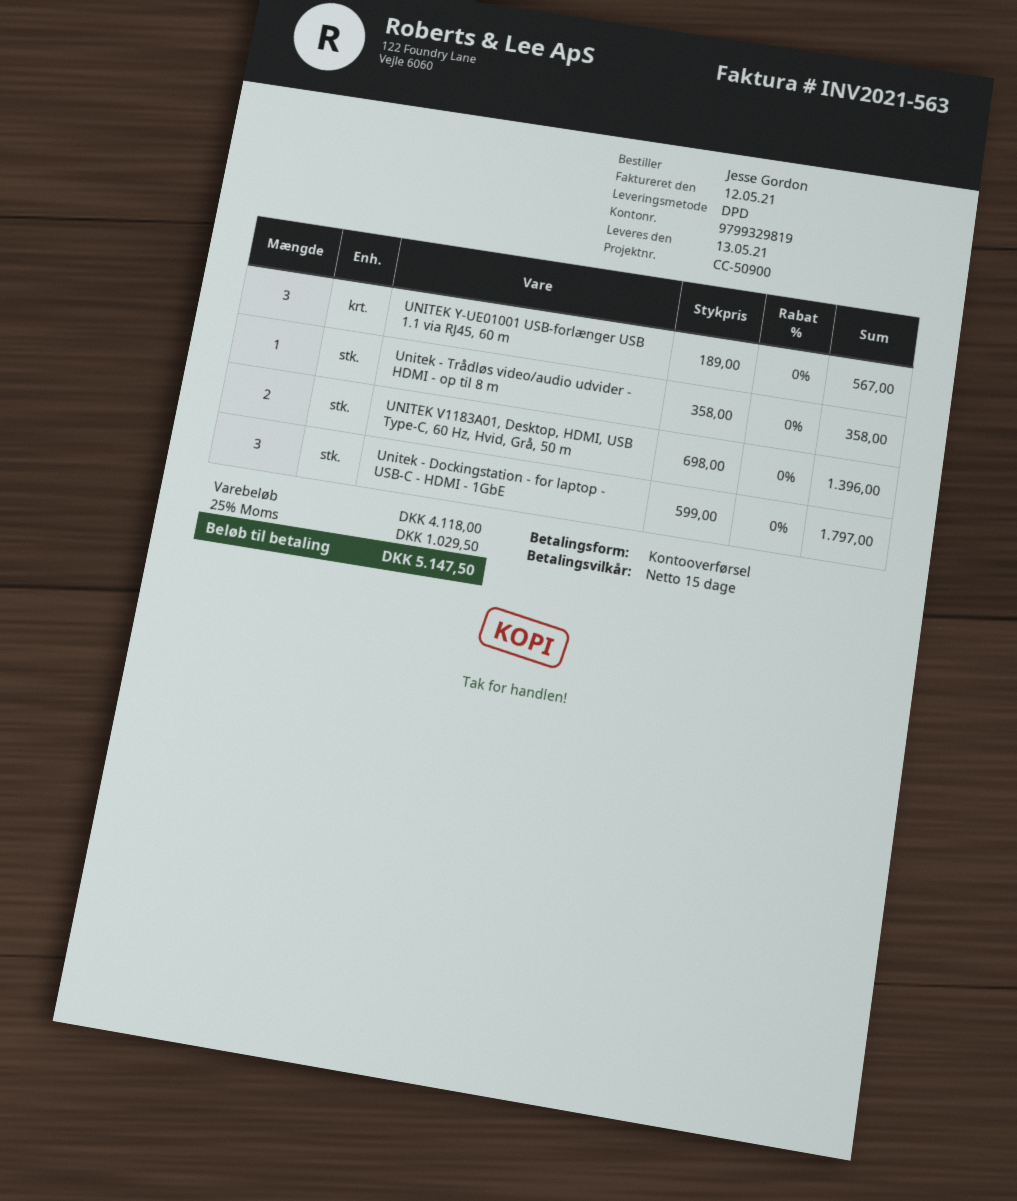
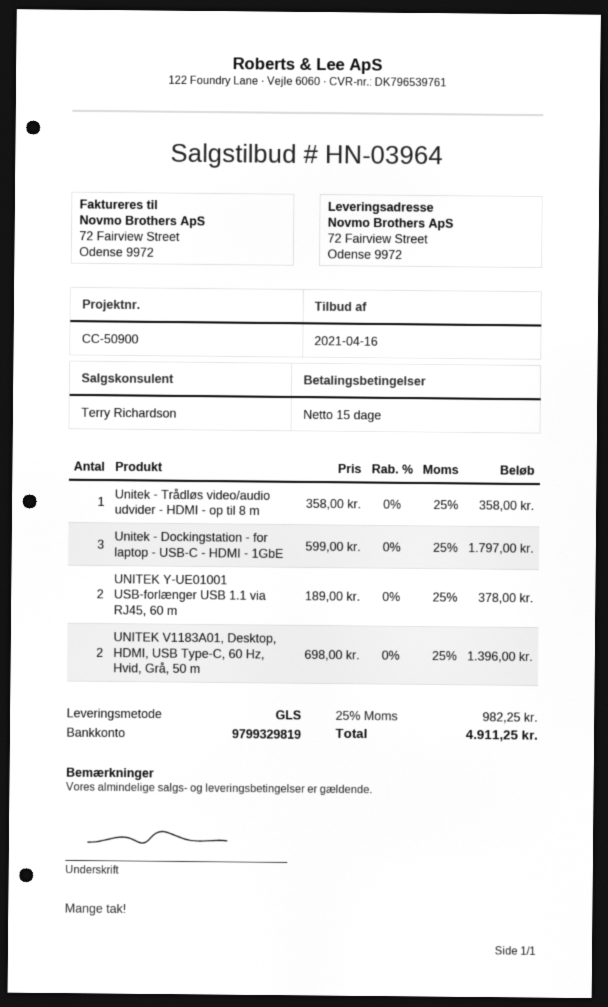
shipping method: DPD -> GLS
UNITEK Y-UE01001 USB-forlænger USB 1.1 via RJ45, 60 m: 3 x 189.00 = 567.00 -> 2 x 189.00 = 378.00
tax: 25% = 1029.50 -> 25% = 982.25
total: 5147.50 -> 4911.25

